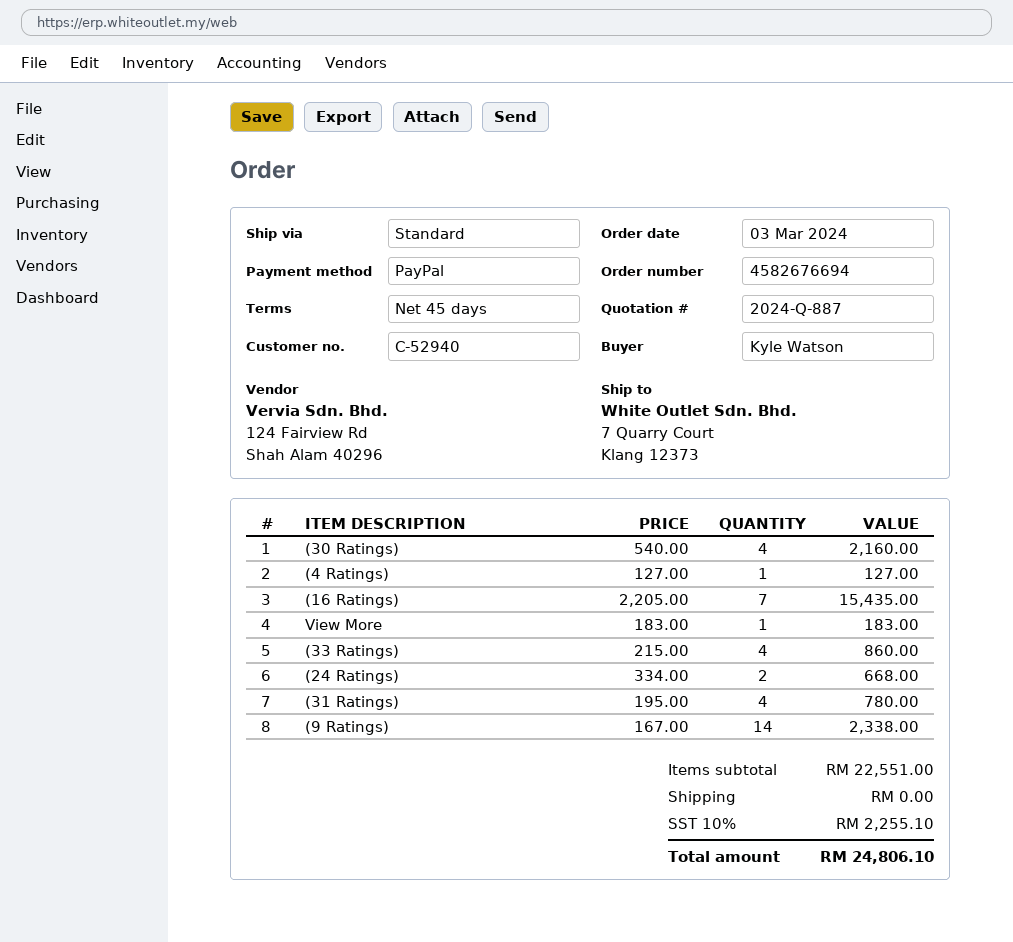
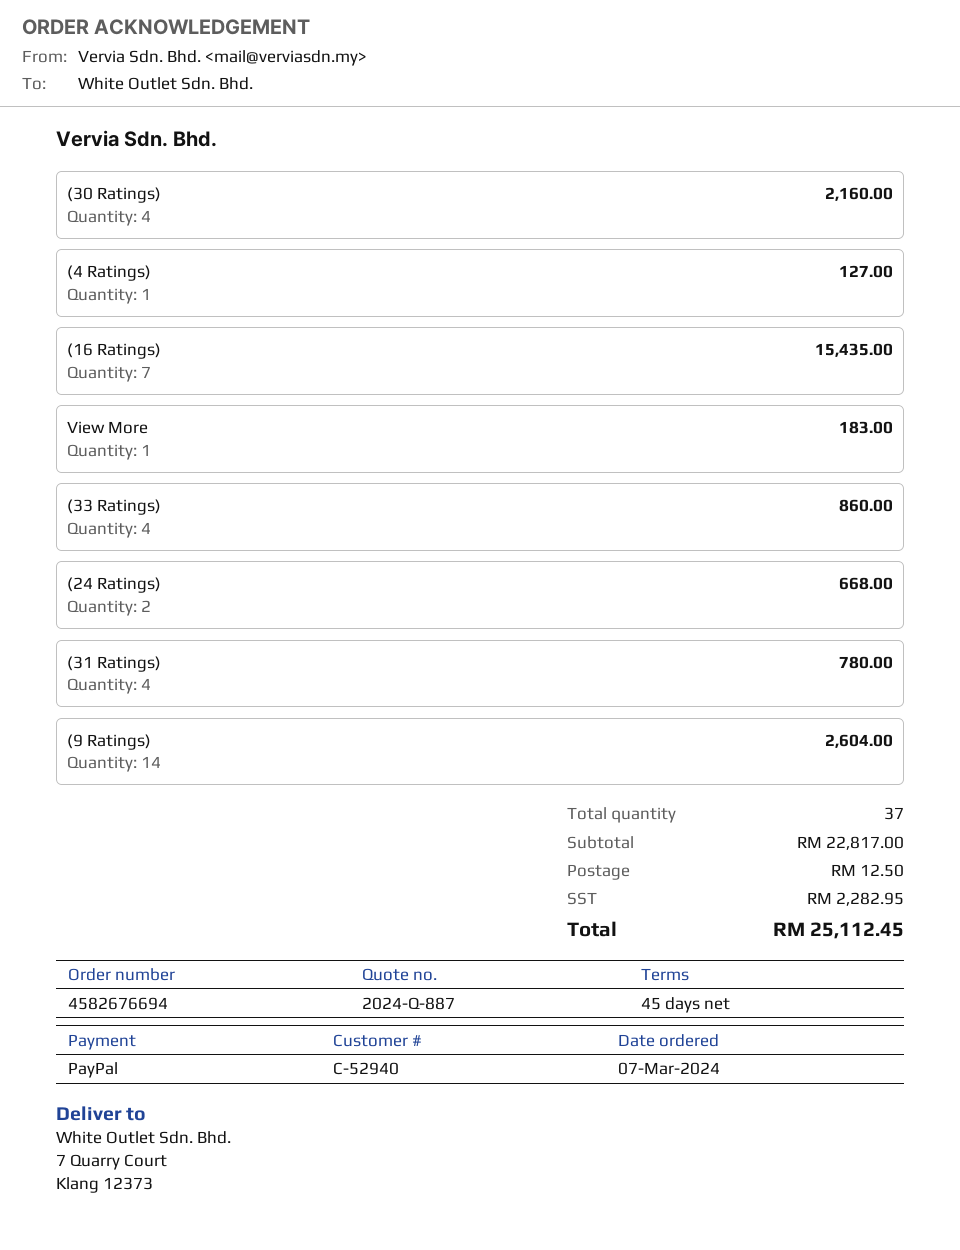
order date: 2024-03-03 -> 2024-03-07
(9 Ratings): 14 for 2338.00 -> 14 for 2604.00
subtotal: 22551.00 -> 22817.00
shipping: 0.00 -> 12.50
tax: 2255.10 -> 2282.95
total: 24806.10 -> 25112.45

